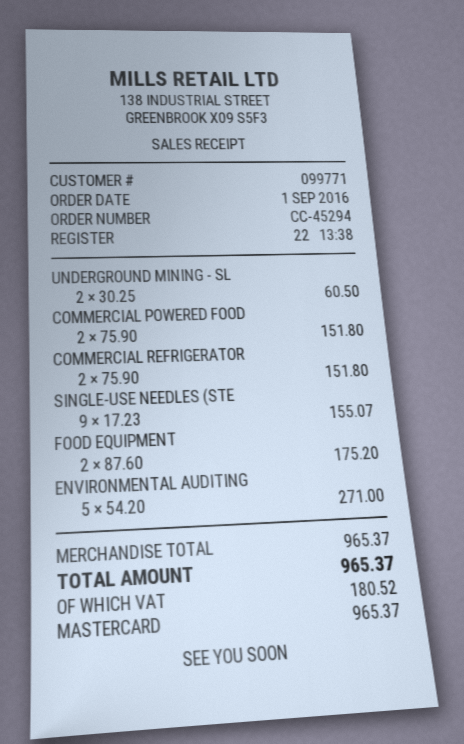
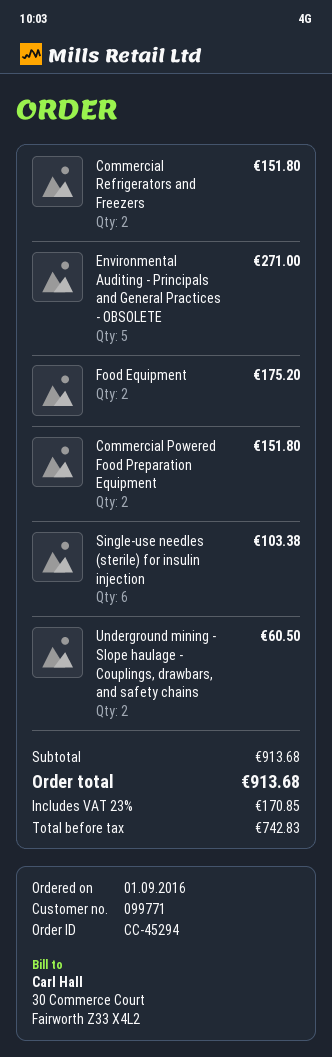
SINGLE-USE NEEDLES (STE: 9 for 155.07 -> 6 for 103.38
subtotal: 965.37 -> 913.68
tax: 180.52 -> 170.85
total: 965.37 -> 913.68

